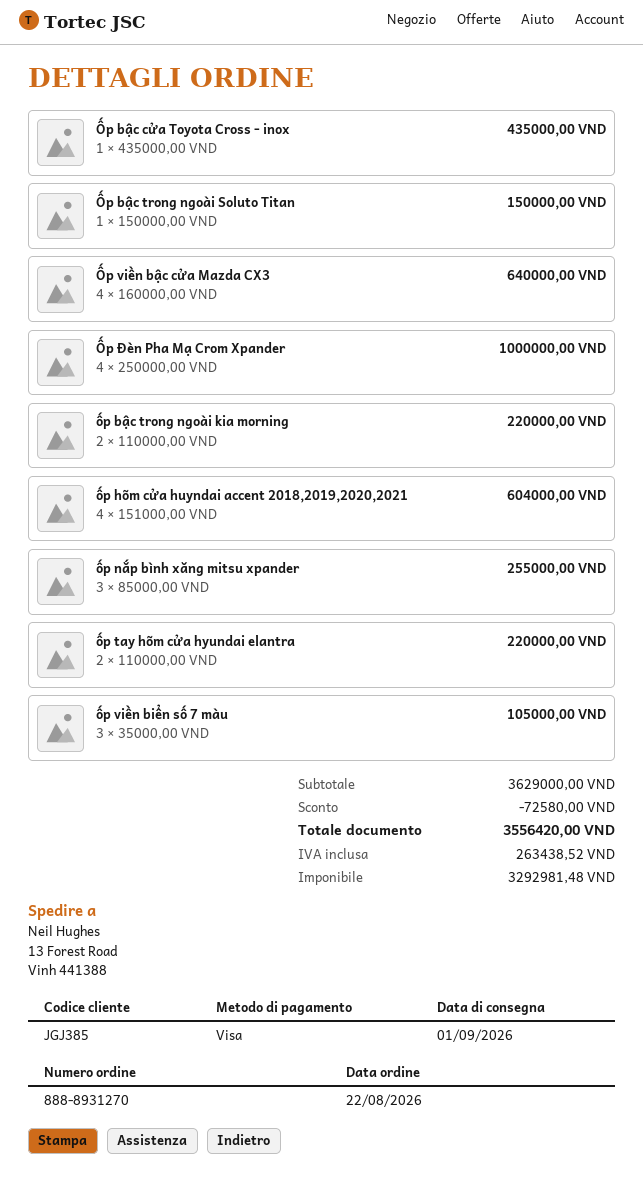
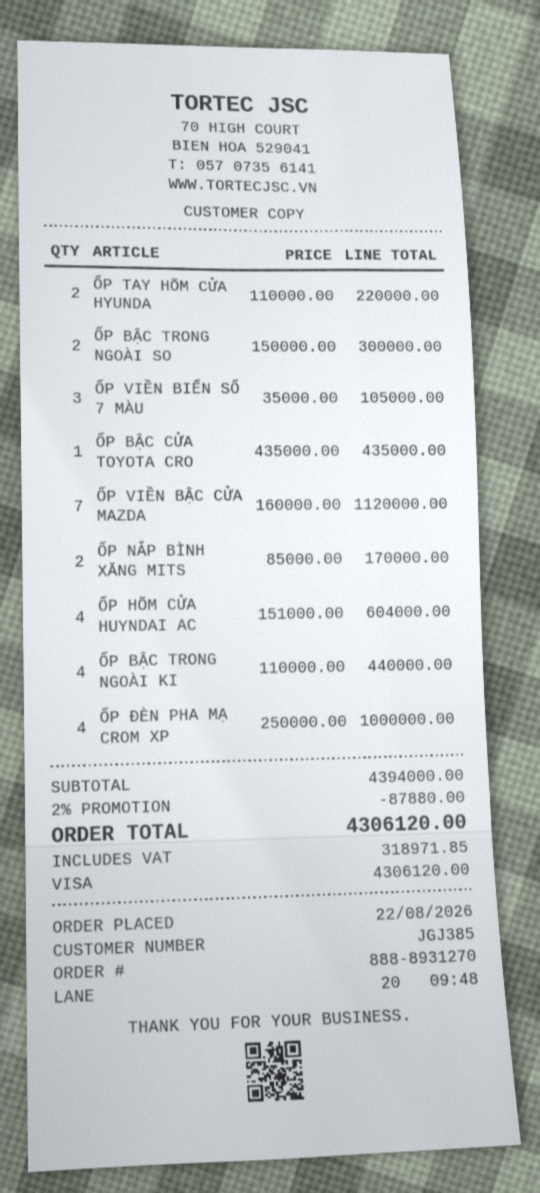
Ốp bậc trong ngoài Soluto Titan: 1 x 150000.00 = 150000.00 -> 2 x 150000.00 = 300000.00
Ốp viền bậc cửa Mazda CX3: 4 x 160000.00 = 640000.00 -> 7 x 160000.00 = 1120000.00
ốp bậc trong ngoài kia morning: 2 x 110000.00 = 220000.00 -> 4 x 110000.00 = 440000.00
ốp nắp bình xăng mitsu xpander: 3 x 85000.00 = 255000.00 -> 2 x 85000.00 = 170000.00
subtotal: 3629000.00 -> 4394000.00
discount: 72580.00 -> 87880.00
tax: 263438.52 -> 318971.85
total: 3556420.00 -> 4306120.00

